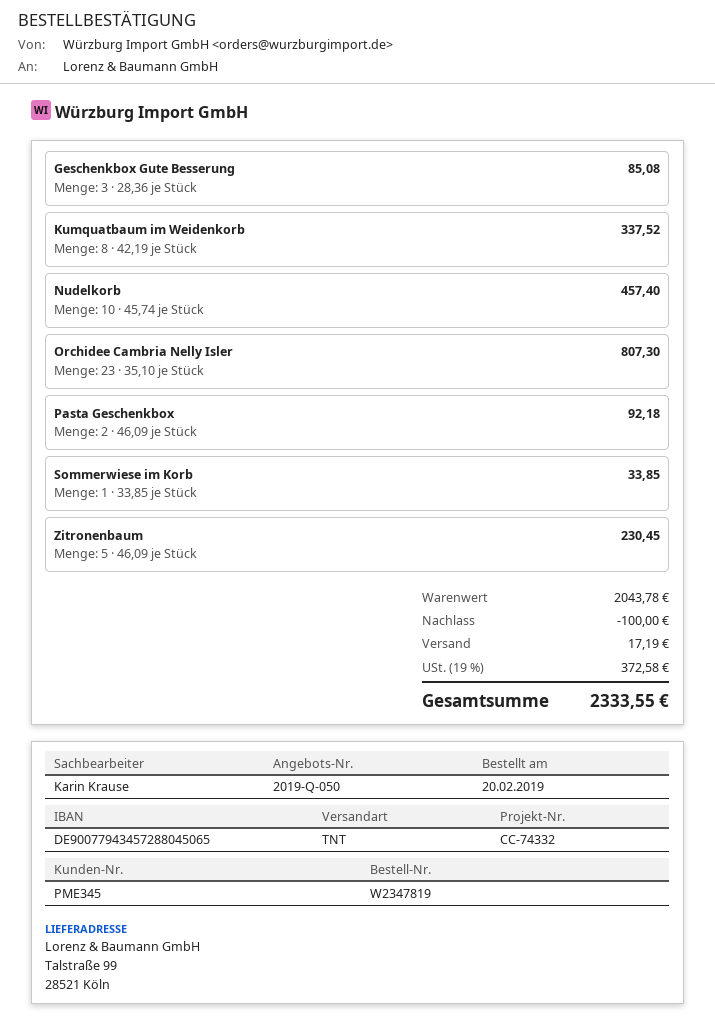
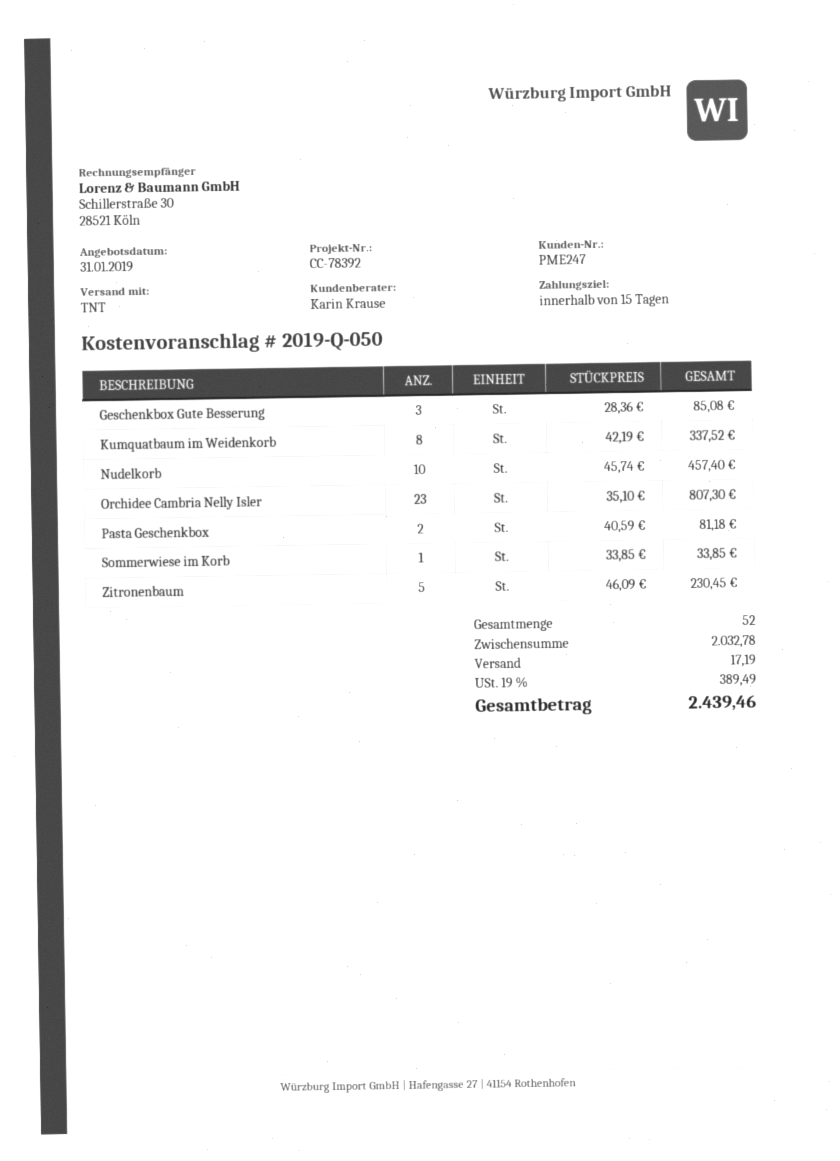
customer number: PME345 -> PME247
reference: CC-74332 -> CC-78392
Pasta Geschenkbox: 2 x 46.09 = 92.18 -> 2 x 40.59 = 81.18
subtotal: 2043.78 -> 2032.78
discount: 100.00 -> none
tax: 19% = 372.58 -> 19% = 389.49
total: 2333.55 -> 2439.46

